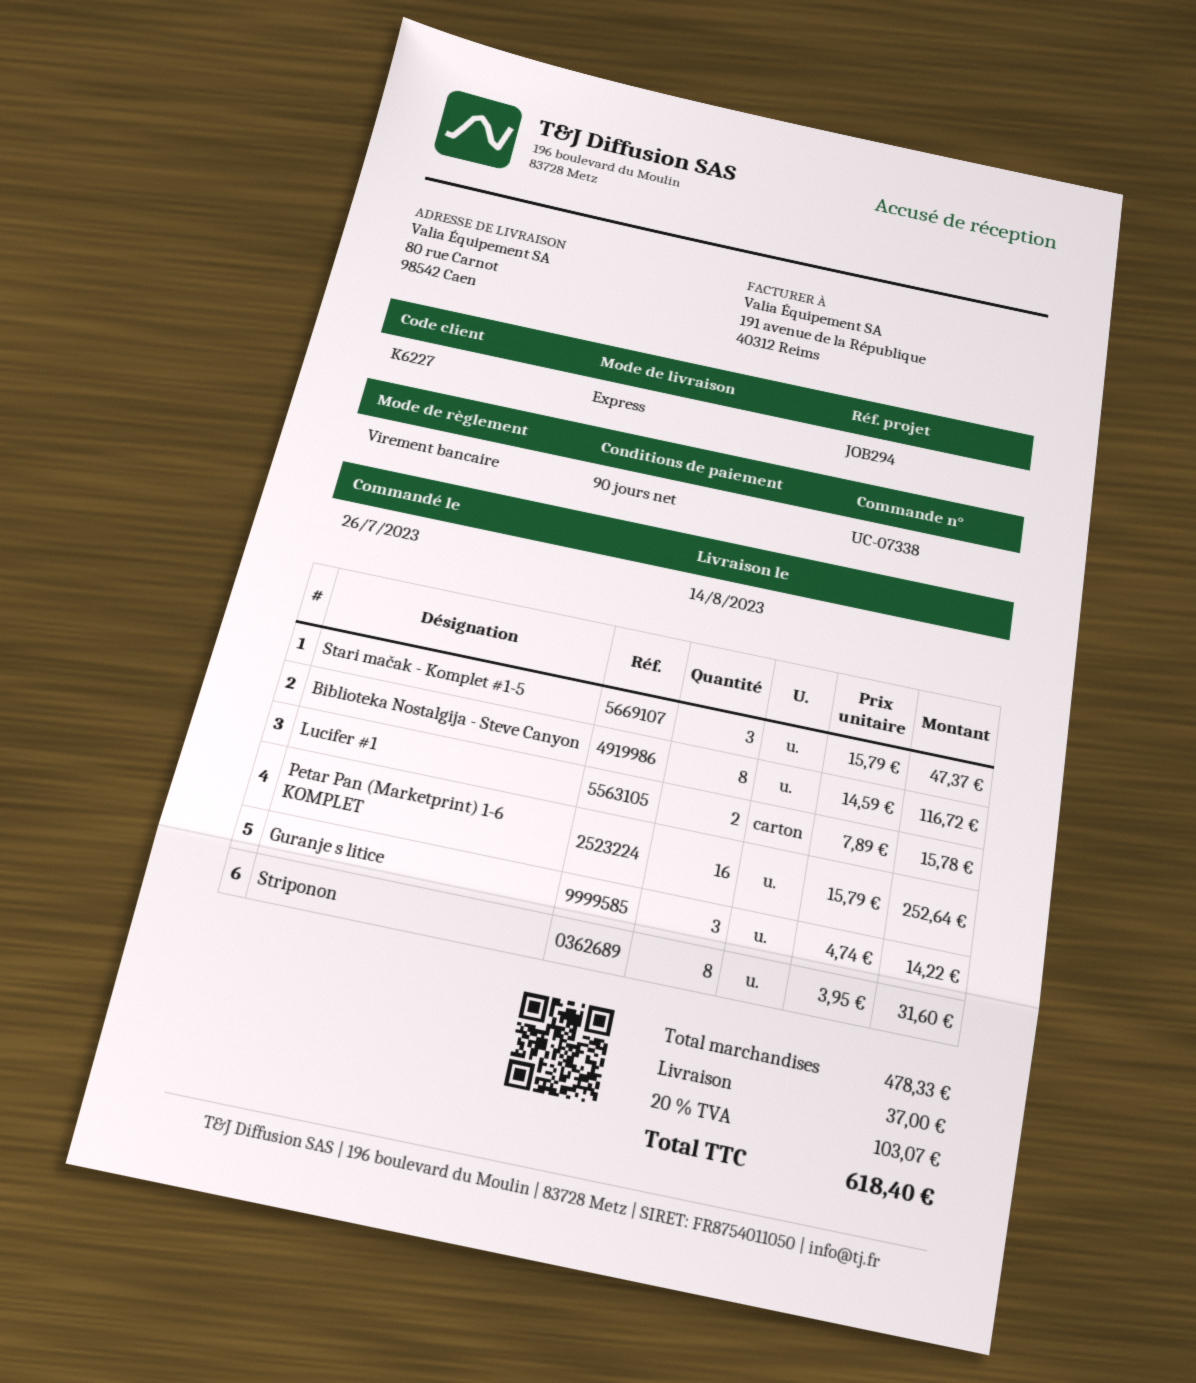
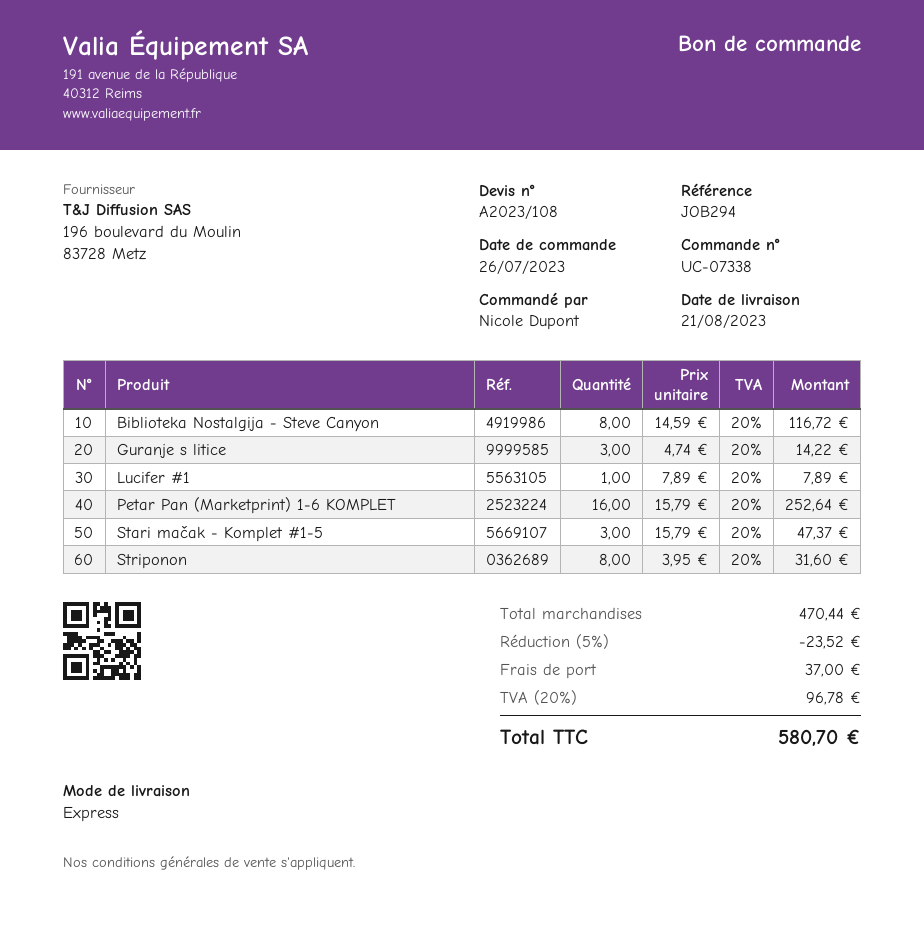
delivery date: 2023-08-14 -> 2023-08-21
Lucifer #1: 2 x 7.89 = 15.78 -> 1 x 7.89 = 7.89
subtotal: 478.33 -> 470.44
discount: none -> 5% = 23.52
tax: 20% = 103.07 -> 20% = 96.78
total: 618.40 -> 580.70

